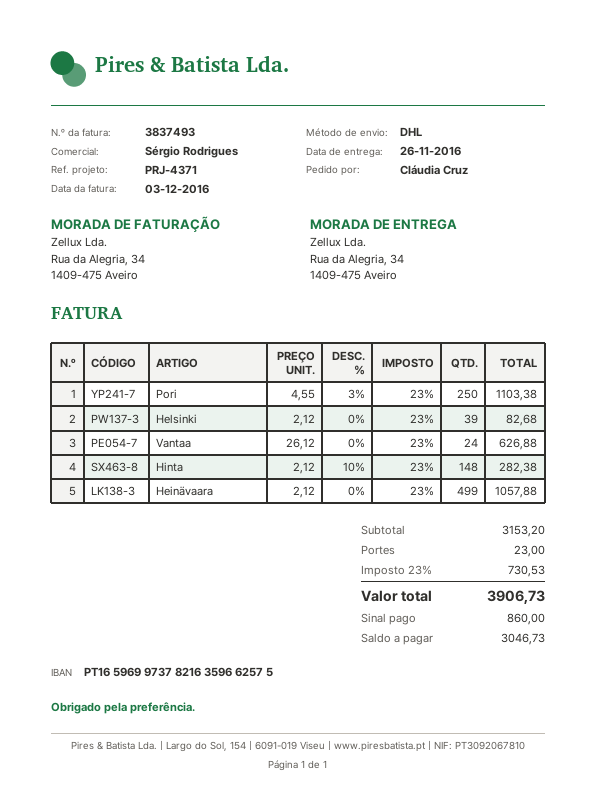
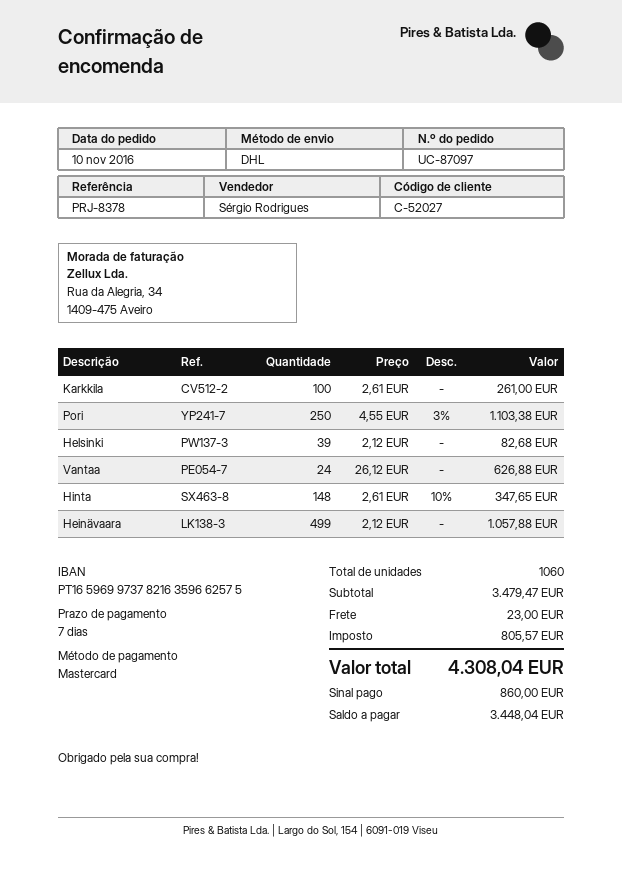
reference: PRJ-4371 -> PRJ-8378
Hinta: 148 x 2.12 - 10% = 282.38 -> 148 x 2.61 - 10% = 347.65
Karkkila: none -> 100 x 2.61 = 261.00
subtotal: 3153.20 -> 3479.47
tax: 730.53 -> 805.57
total: 3906.73 -> 4308.04
balance: 3046.73 -> 3448.04

